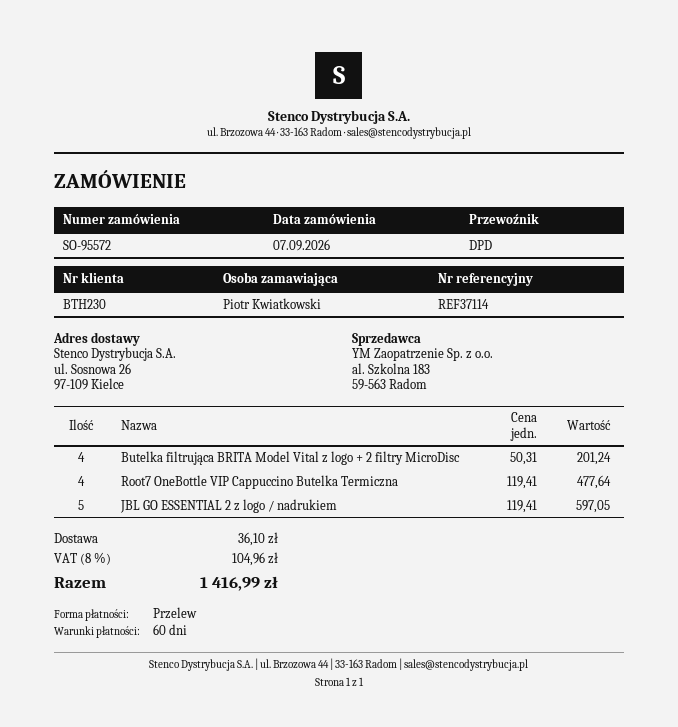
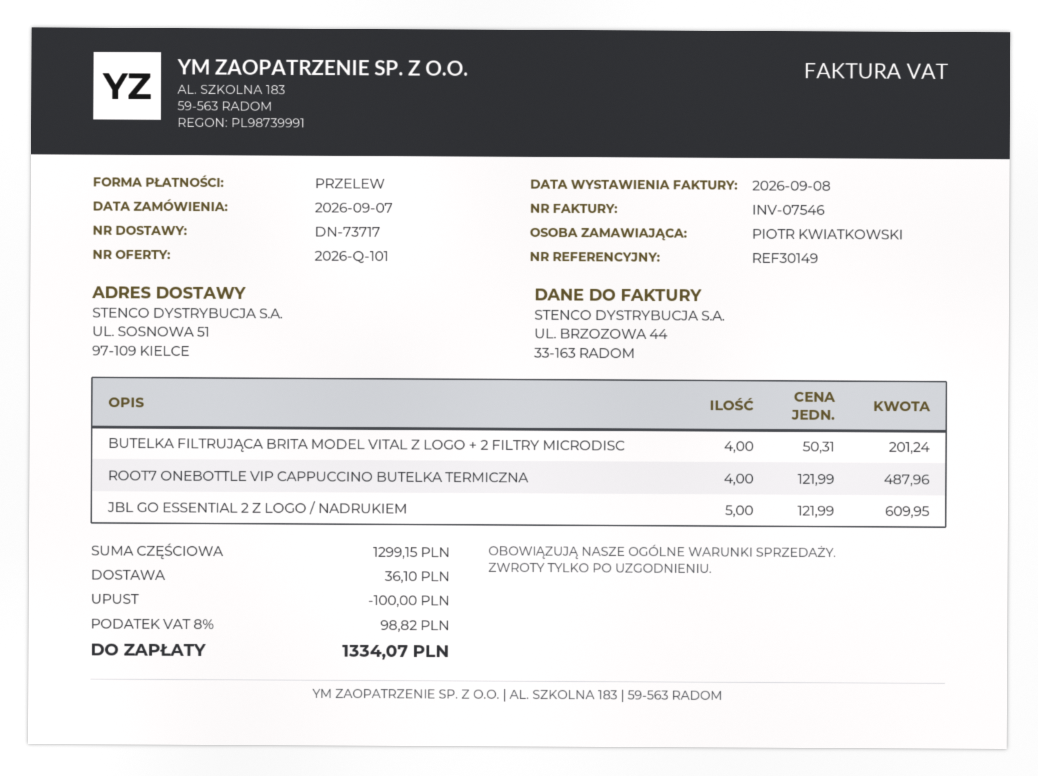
reference: REF37114 -> REF30149
ship to: ul. Sosnowa 26, 97-109 Kielce -> UL. SOSNOWA 51, 97-109 KIELCE
Root7 OneBottle VIP Cappuccino Butelka Termiczna: 4 x 119.41 = 477.64 -> 4 x 121.99 = 487.96
JBL GO ESSENTIAL 2 z logo / nadrukiem: 5 x 119.41 = 597.05 -> 5 x 121.99 = 609.95
discount: none -> 100.00
tax: 8% = 104.96 -> 8% = 98.82
total: 1416.99 -> 1334.07

